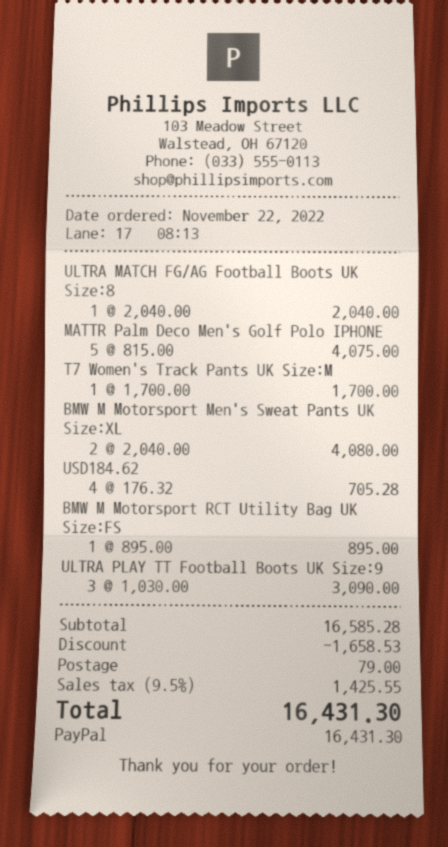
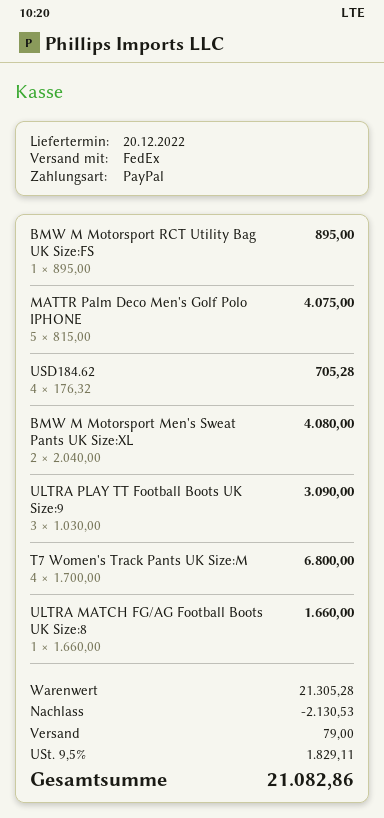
ULTRA MATCH FG/AG Football Boots UK Size:8: 1 x 2040.00 = 2040.00 -> 1 x 1660.00 = 1660.00
T7 Women's Track Pants UK Size:M: 1 x 1700.00 = 1700.00 -> 4 x 1700.00 = 6800.00
subtotal: 16585.28 -> 21305.28
discount: 1658.53 -> 2130.53
tax: 9.5% = 1425.55 -> 9.5% = 1829.11
total: 16431.30 -> 21082.86

